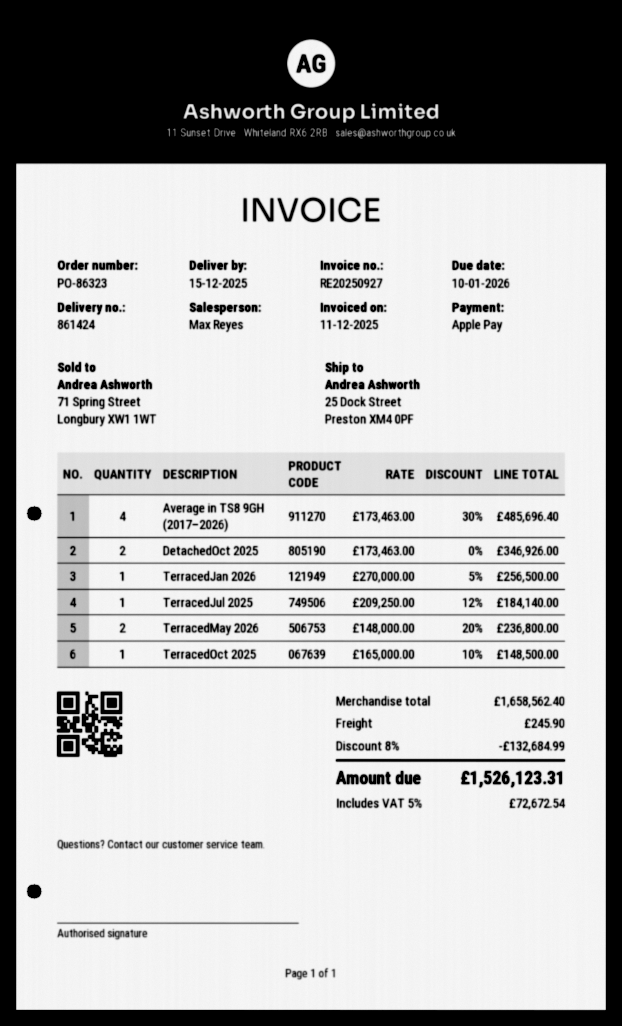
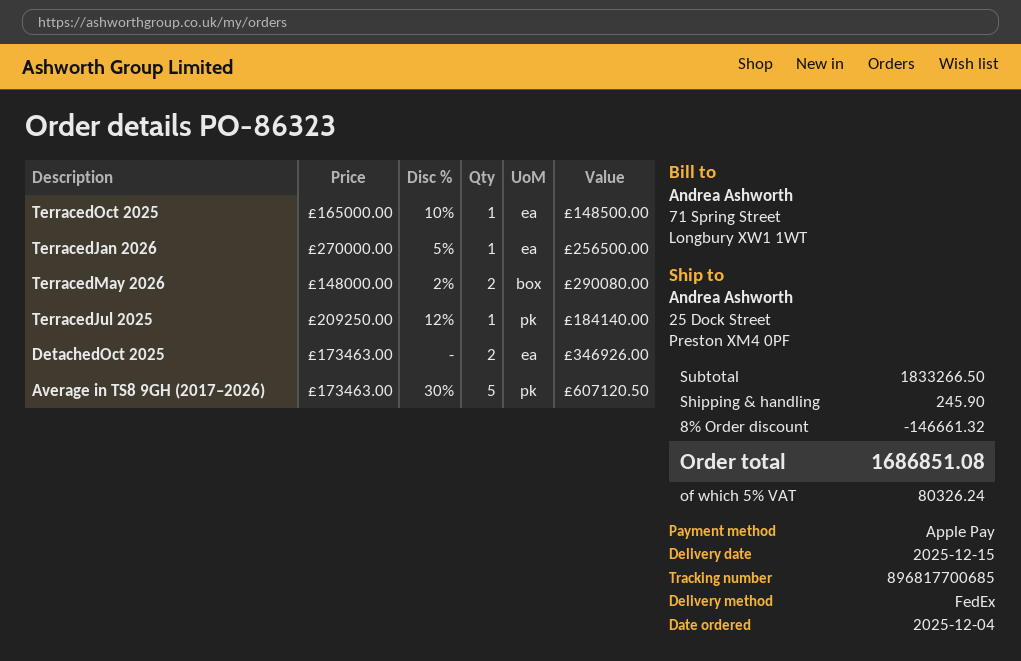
Average in TS8 9GH (2017–2026): 4 x 173463.00 - 30% = 485696.40 -> 5 x 173463.00 - 30% = 607120.50
TerracedMay 2026: 2 x 148000.00 - 20% = 236800.00 -> 2 x 148000.00 - 2% = 290080.00
subtotal: 1658562.40 -> 1833266.50
discount: 8% = 132684.99 -> 8% = 146661.32
tax: 5% = 72672.54 -> 5% = 80326.24
total: 1526123.31 -> 1686851.08

